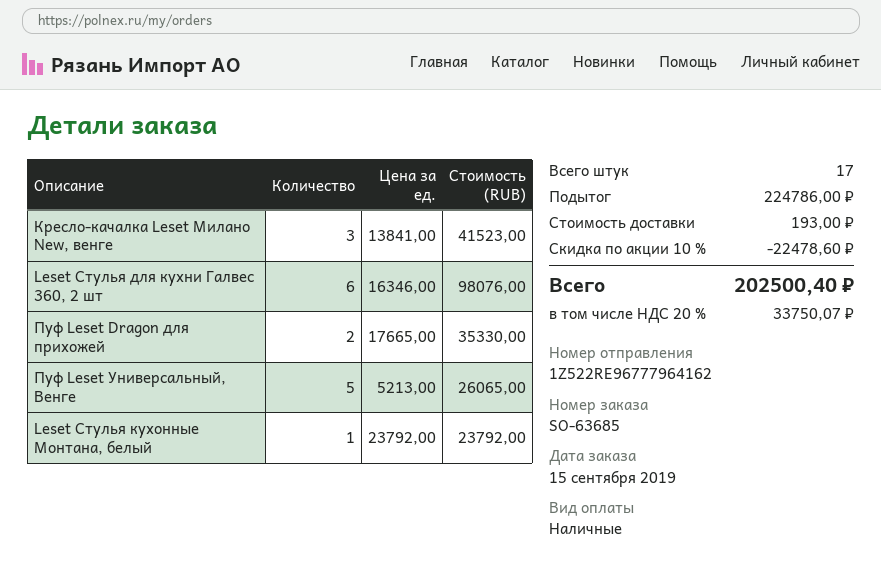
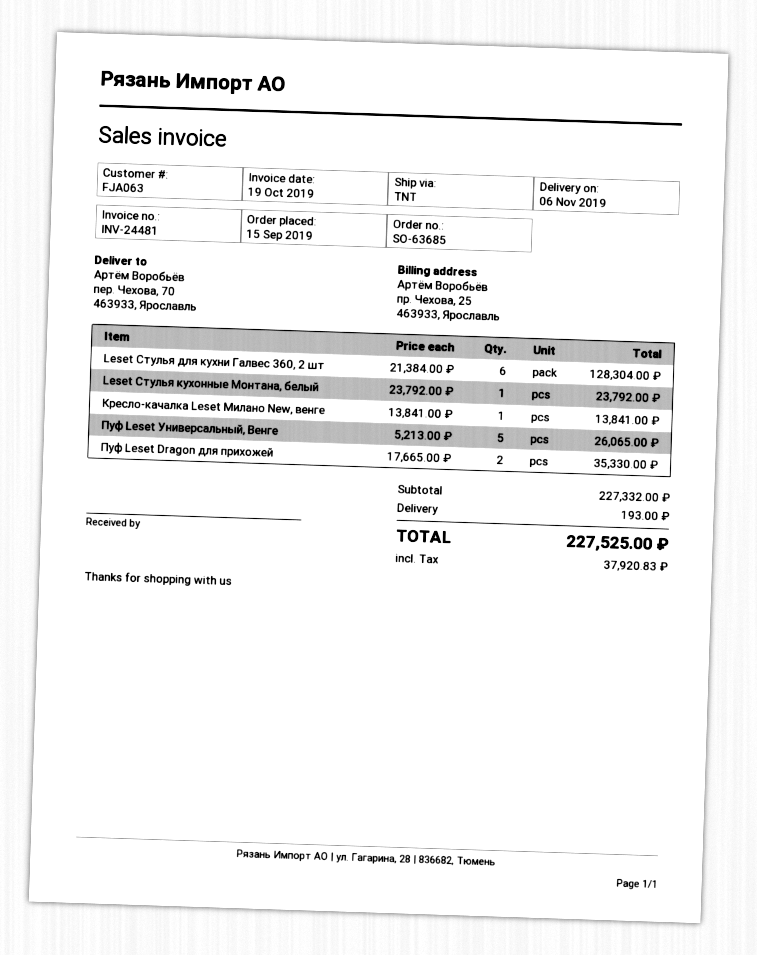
Кресло-качалка Leset Милано New, венге: 3 x 13841.00 = 41523.00 -> 1 x 13841.00 = 13841.00
Leset Стулья для кухни Галвес 360, 2 шт: 6 x 16346.00 = 98076.00 -> 6 x 21384.00 = 128304.00
subtotal: 224786.00 -> 227332.00
discount: 10% = 22478.60 -> none
tax: 33750.07 -> 37920.83
total: 202500.40 -> 227525.00

